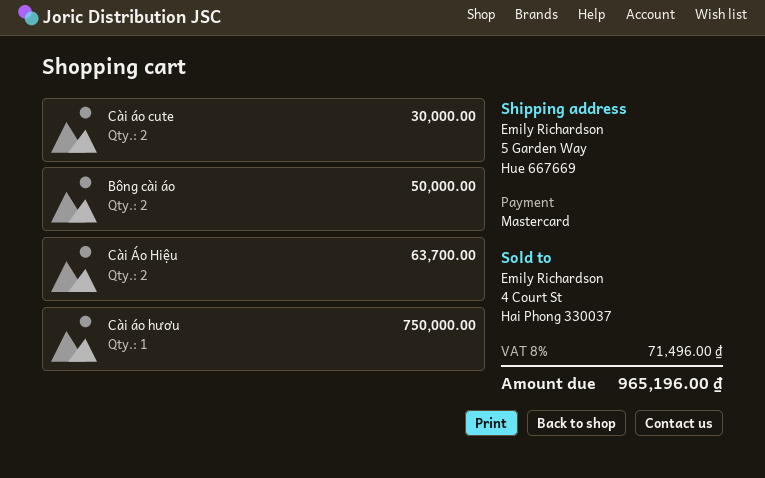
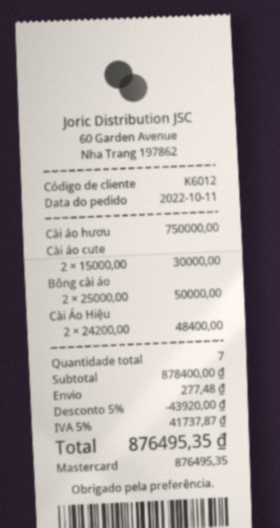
Cài Áo Hiệu: 2 for 63700.00 -> 2 for 48400.00
discount: none -> 5% = 43920.00
shipping: none -> 277.48
tax: 8% = 71496.00 -> 5% = 41737.87
total: 965196.00 -> 876495.35

